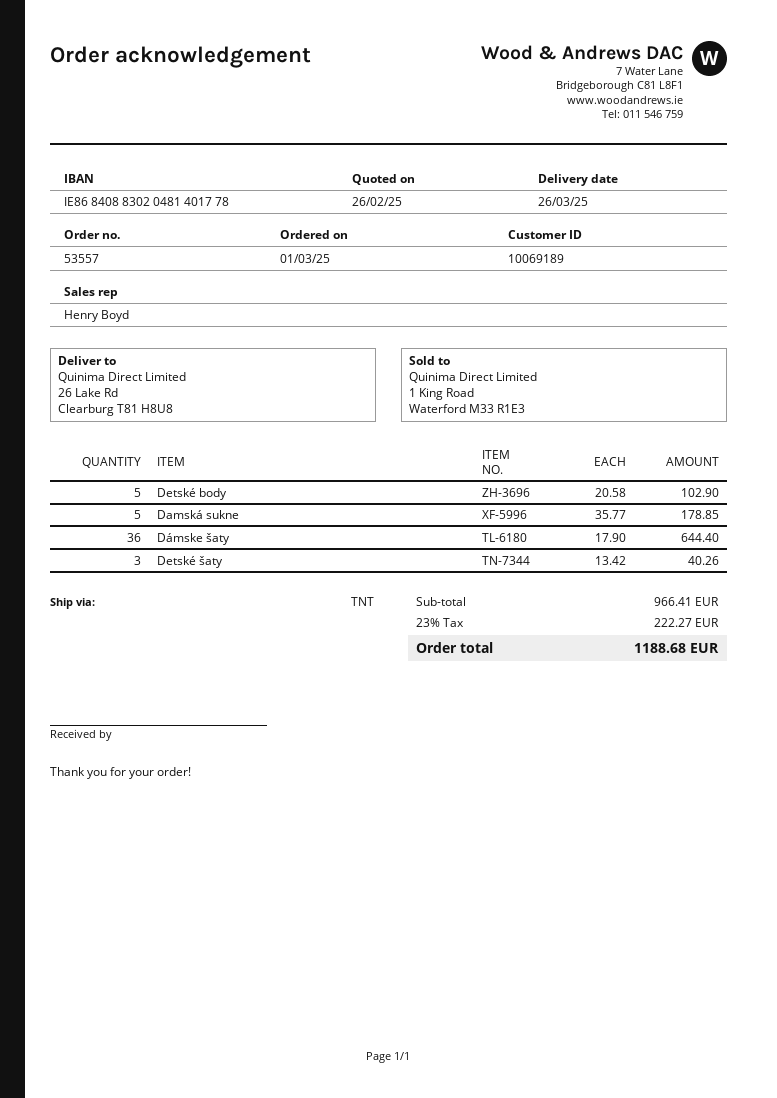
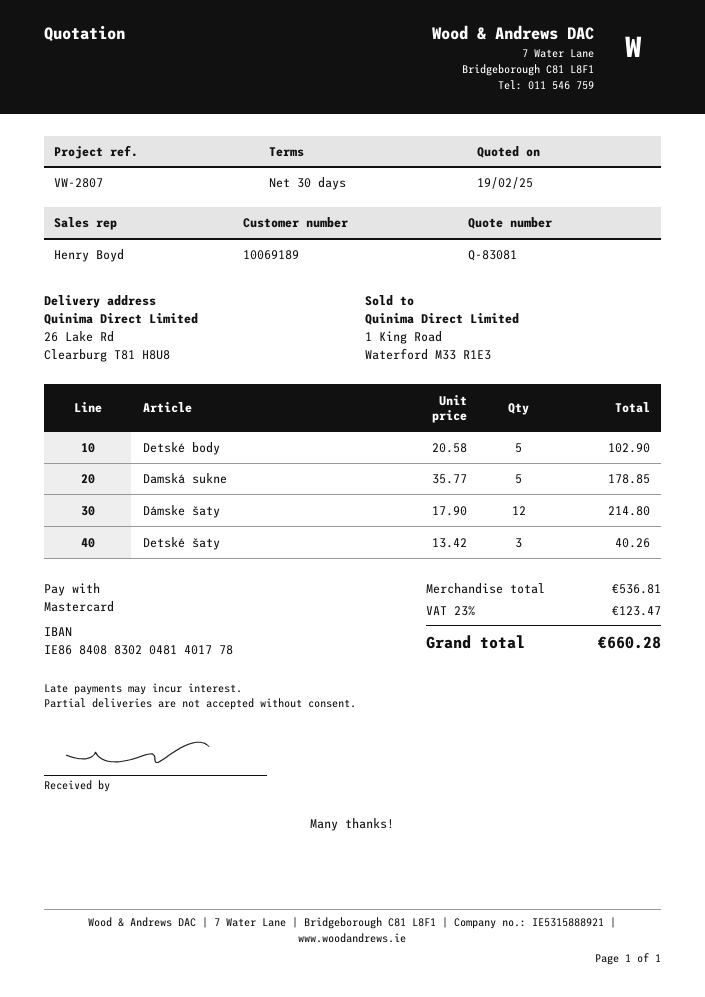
quote date: 2025-02-26 -> 2025-02-19
Dámske šaty: 36 x 17.90 = 644.40 -> 12 x 17.90 = 214.80
subtotal: 966.41 -> 536.81
tax: 23% = 222.27 -> 23% = 123.47
total: 1188.68 -> 660.28

